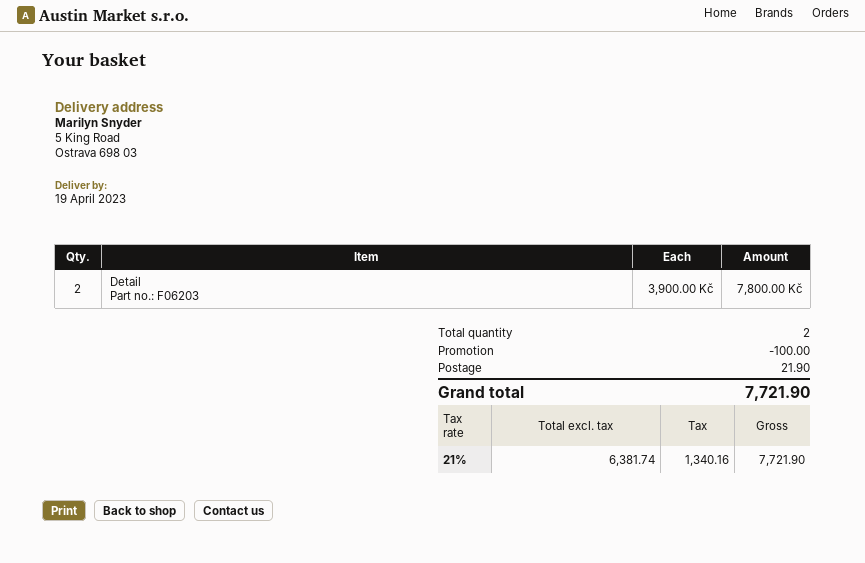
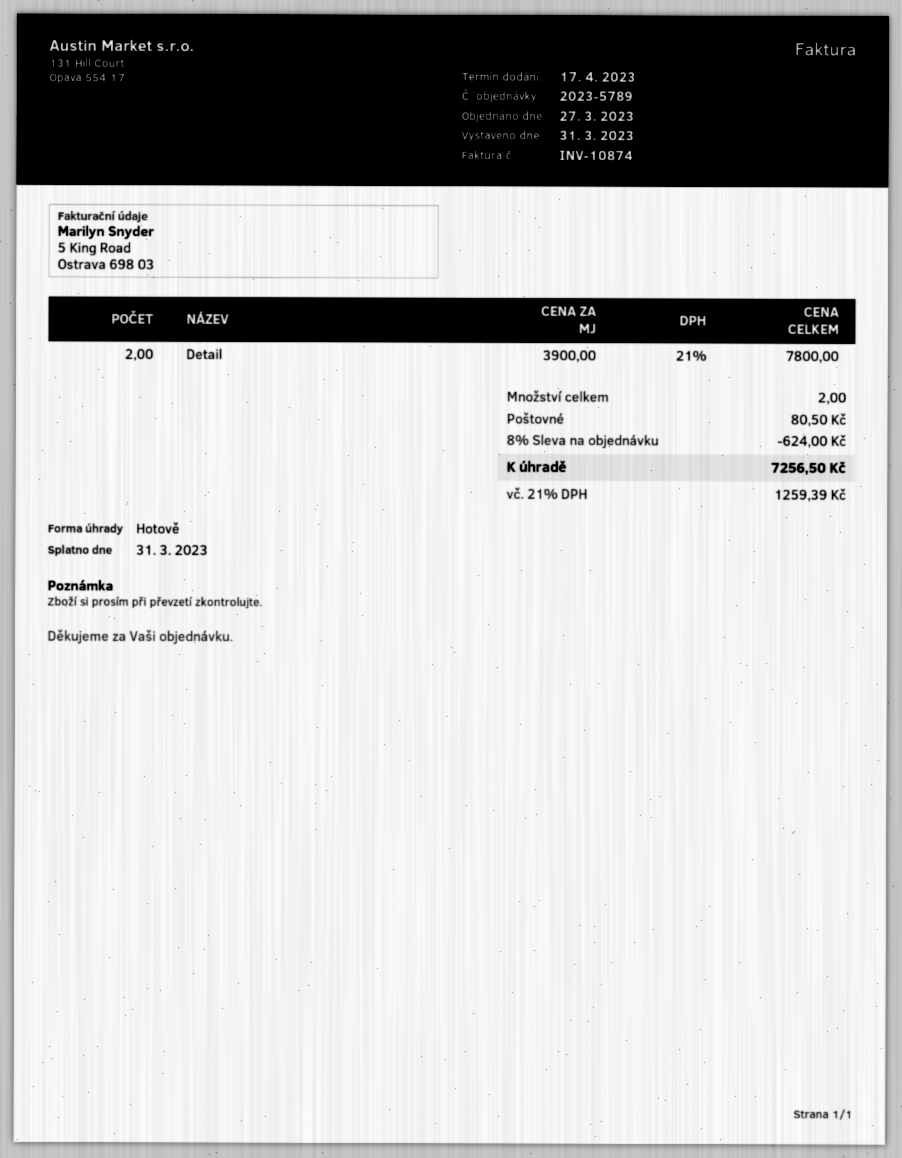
delivery date: 2023-04-19 -> 2023-04-17
discount: 100.00 -> 624.00
shipping: 21.90 -> 80.50
tax: 21% = 1340.16 -> 21% = 1259.39
total: 7721.90 -> 7256.50

